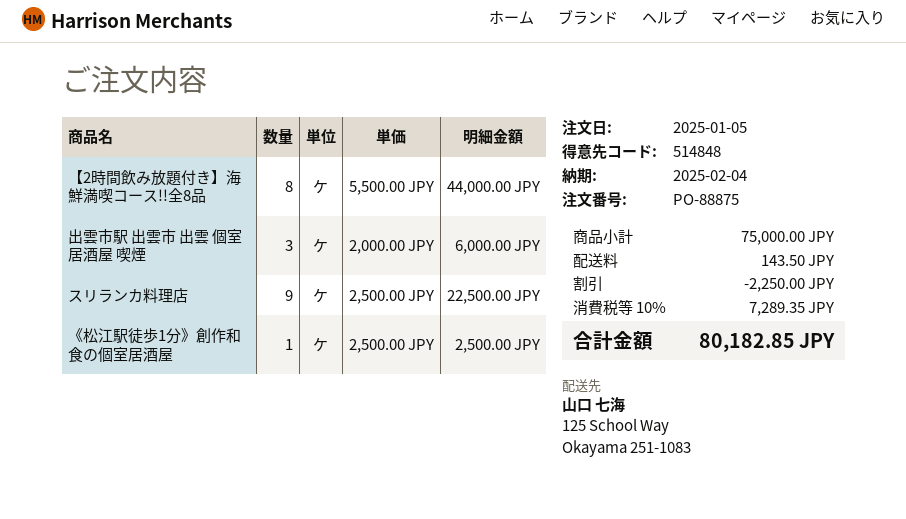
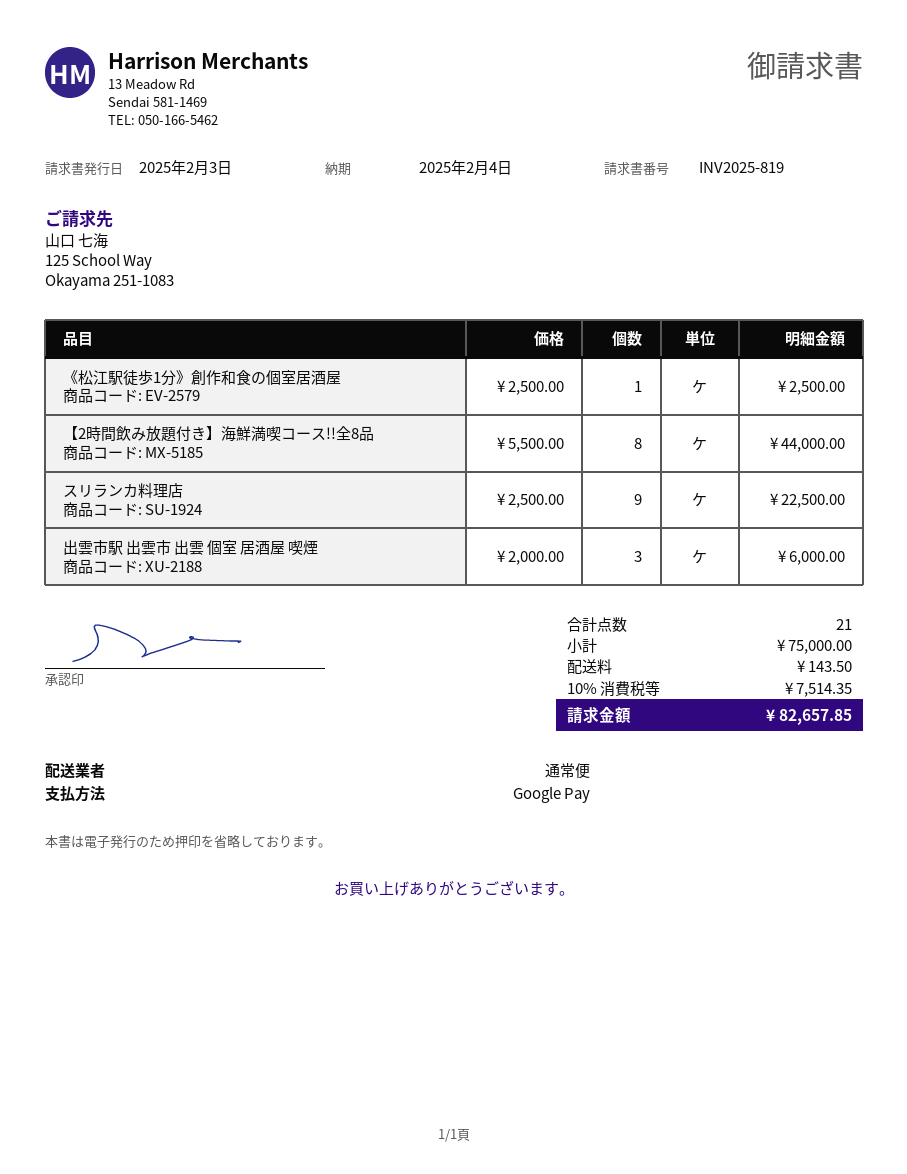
discount: 2250.00 -> none
tax: 10% = 7289.35 -> 10% = 7514.35
total: 80182.85 -> 82657.85

